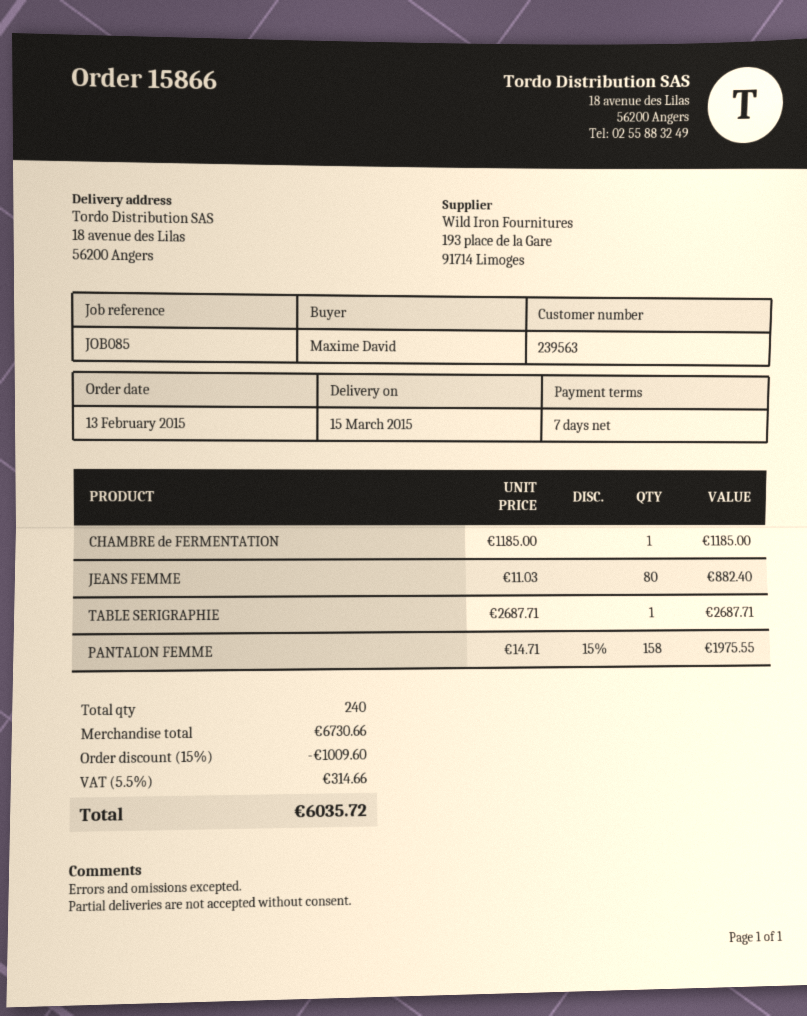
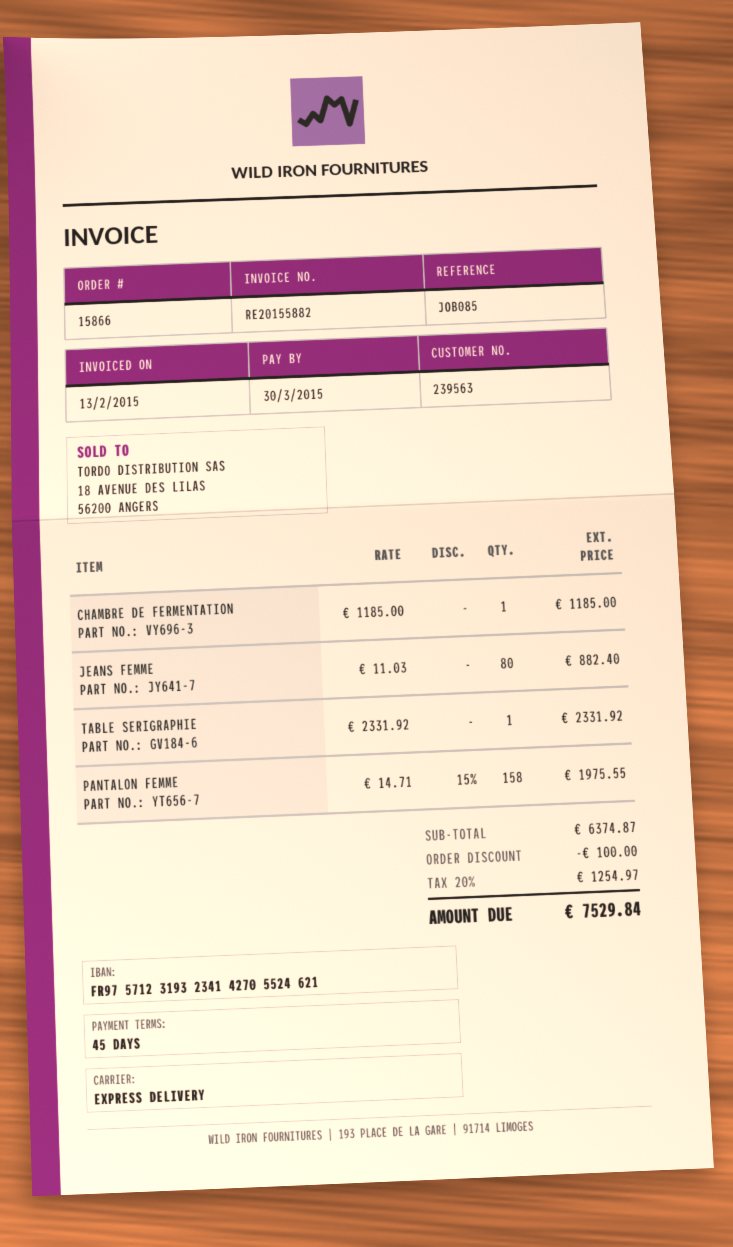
payment terms: 7 days -> 45 days
TABLE SERIGRAPHIE: 1 x 2687.71 = 2687.71 -> 1 x 2331.92 = 2331.92
subtotal: 6730.66 -> 6374.87
discount: 1009.60 -> 100.00
tax: 5.5% = 314.66 -> 20% = 1254.97
total: 6035.72 -> 7529.84

